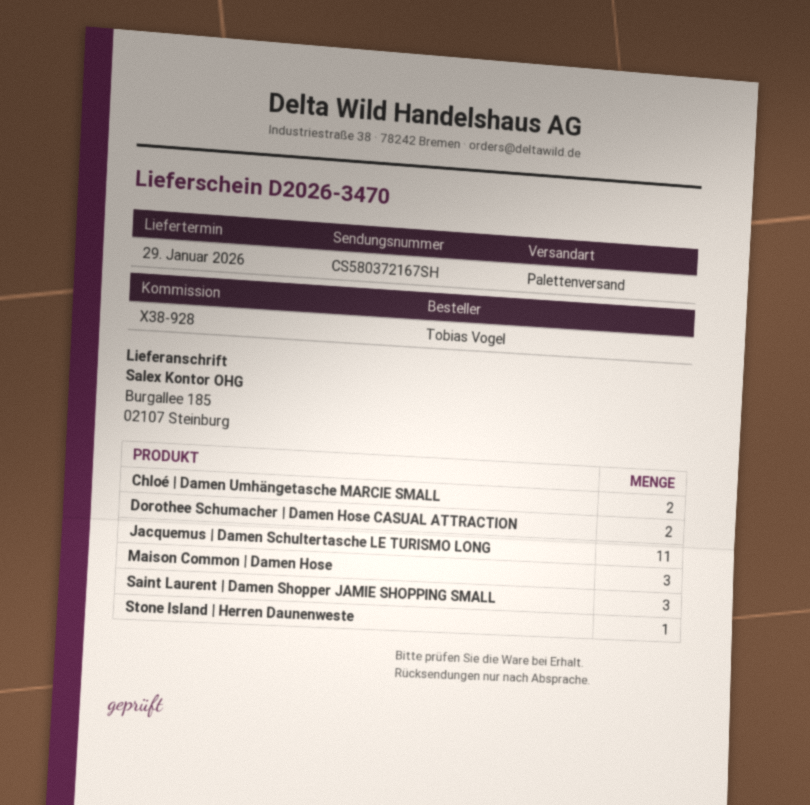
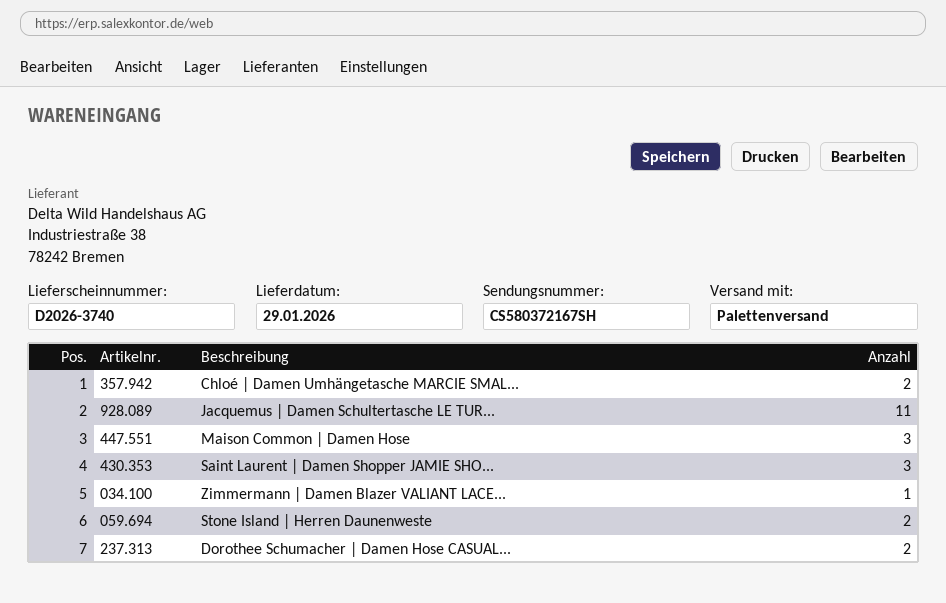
delivery note number: D2026-3470 -> D2026-3740
Stone Island | Herren Daunenweste: 1 -> 2
Zimmermann | Damen Blazer VALIANT LACE...: none -> 1

